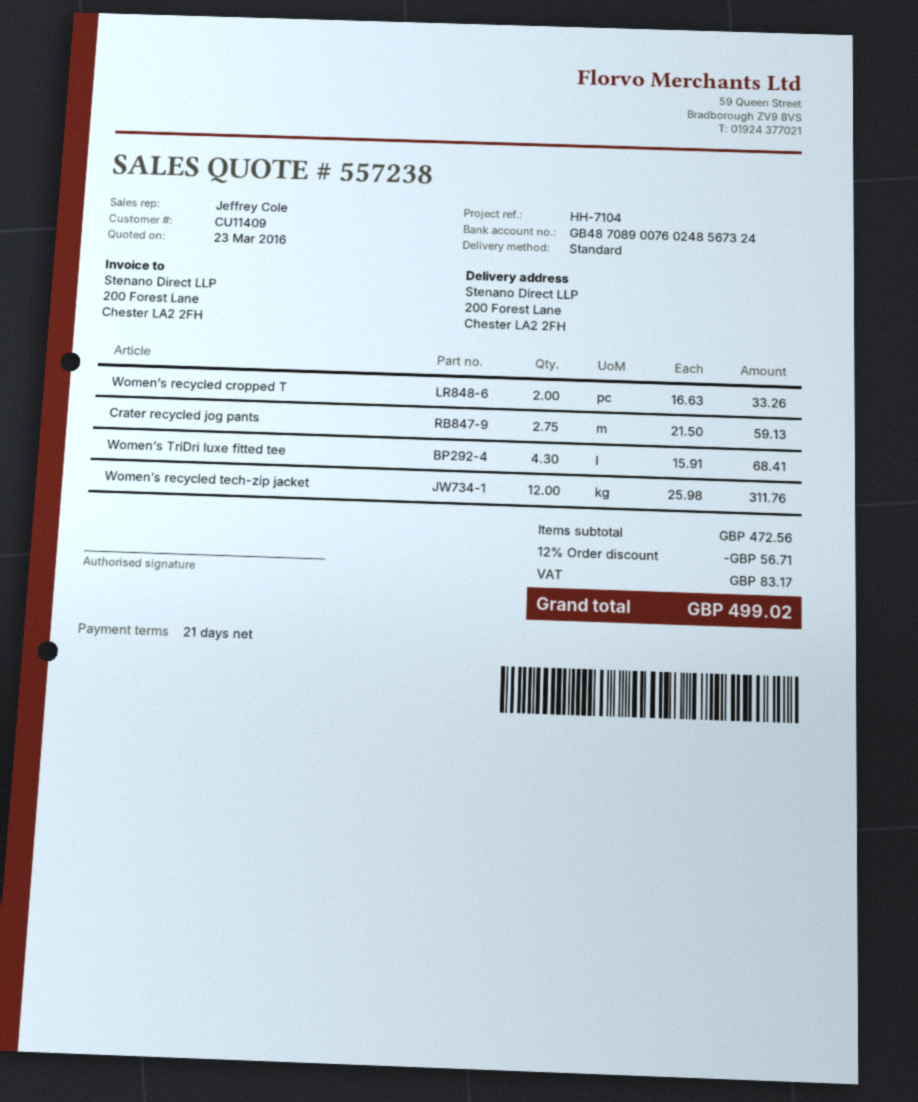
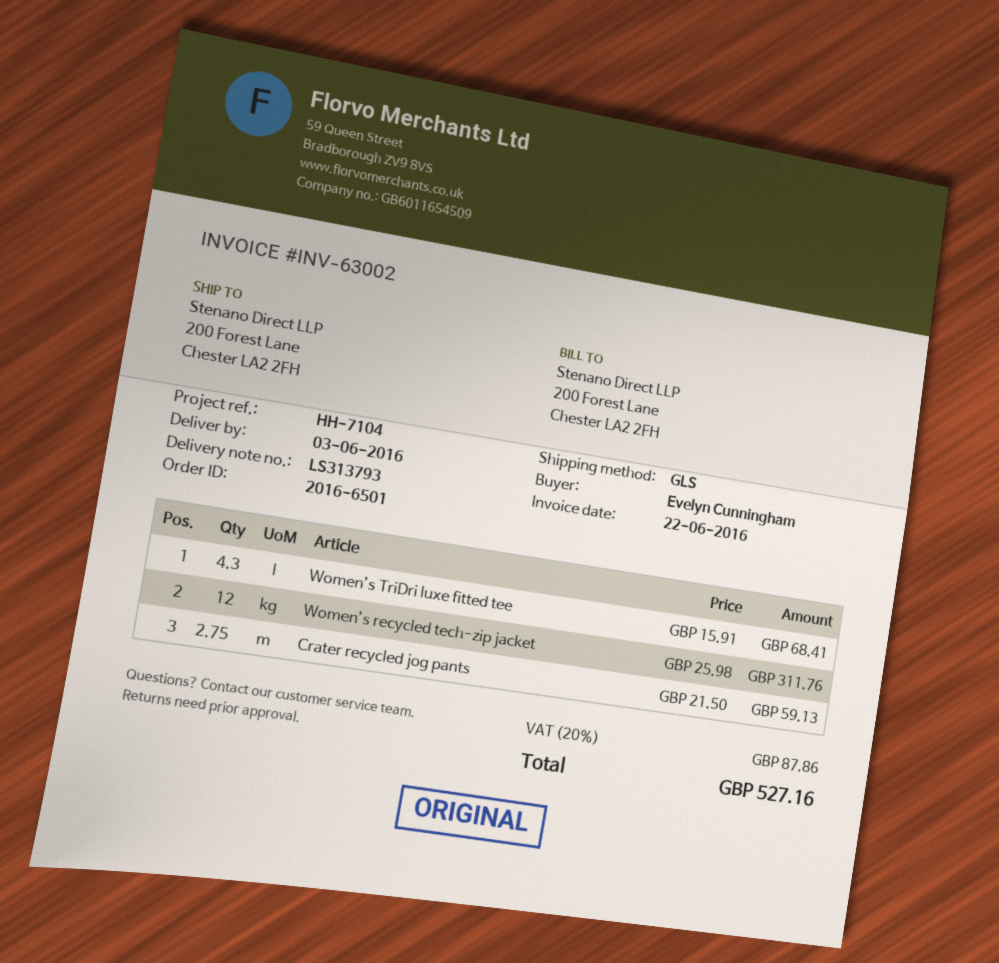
shipping method: standard -> GLS
Women’s recycled cropped T: 2 x 16.63 = 33.26 -> none
discount: 12% = 56.71 -> none
tax: 83.17 -> 87.86
total: 499.02 -> 527.16

